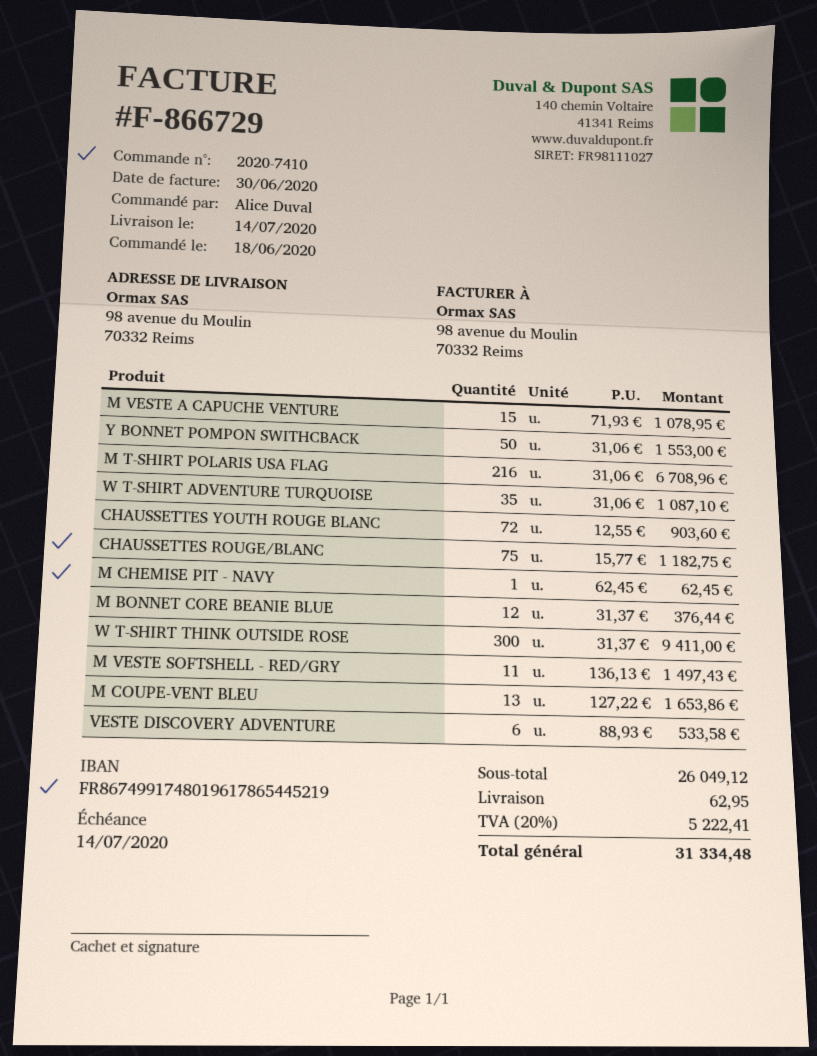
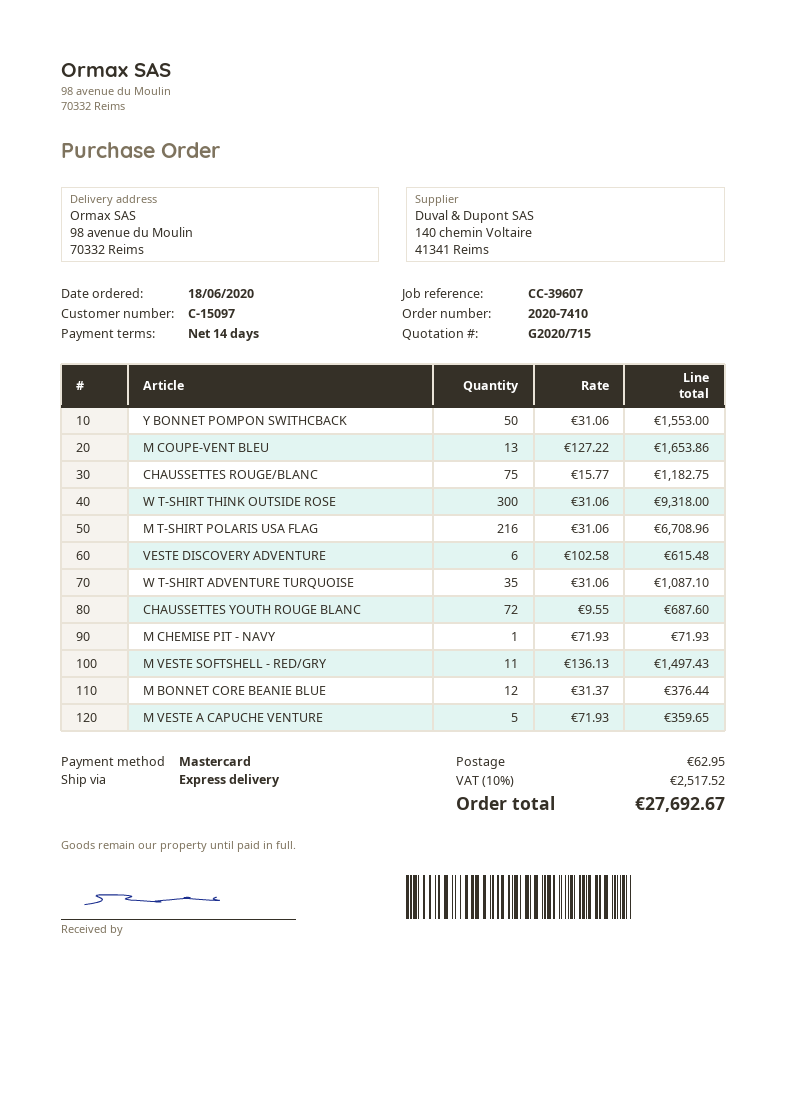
M VESTE A CAPUCHE VENTURE: 15 x 71.93 = 1078.95 -> 5 x 71.93 = 359.65
CHAUSSETTES YOUTH ROUGE BLANC: 72 x 12.55 = 903.60 -> 72 x 9.55 = 687.60
M CHEMISE PIT - NAVY: 1 x 62.45 = 62.45 -> 1 x 71.93 = 71.93
W T-SHIRT THINK OUTSIDE ROSE: 300 x 31.37 = 9411.00 -> 300 x 31.06 = 9318.00
VESTE DISCOVERY ADVENTURE: 6 x 88.93 = 533.58 -> 6 x 102.58 = 615.48
tax: 20% = 5222.41 -> 10% = 2517.52
total: 31334.48 -> 27692.67

